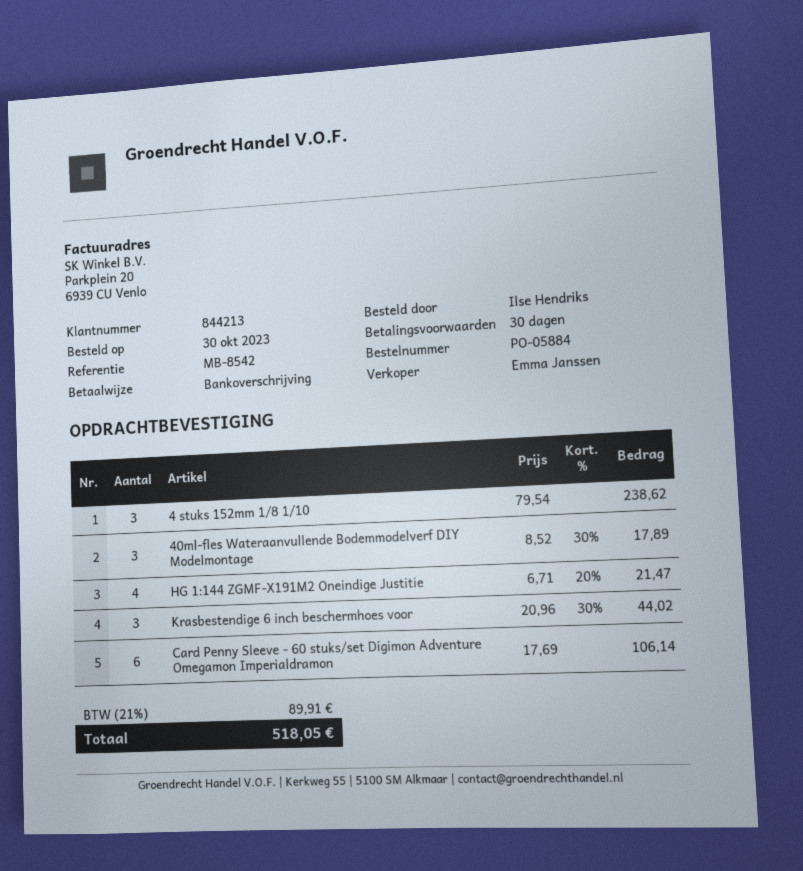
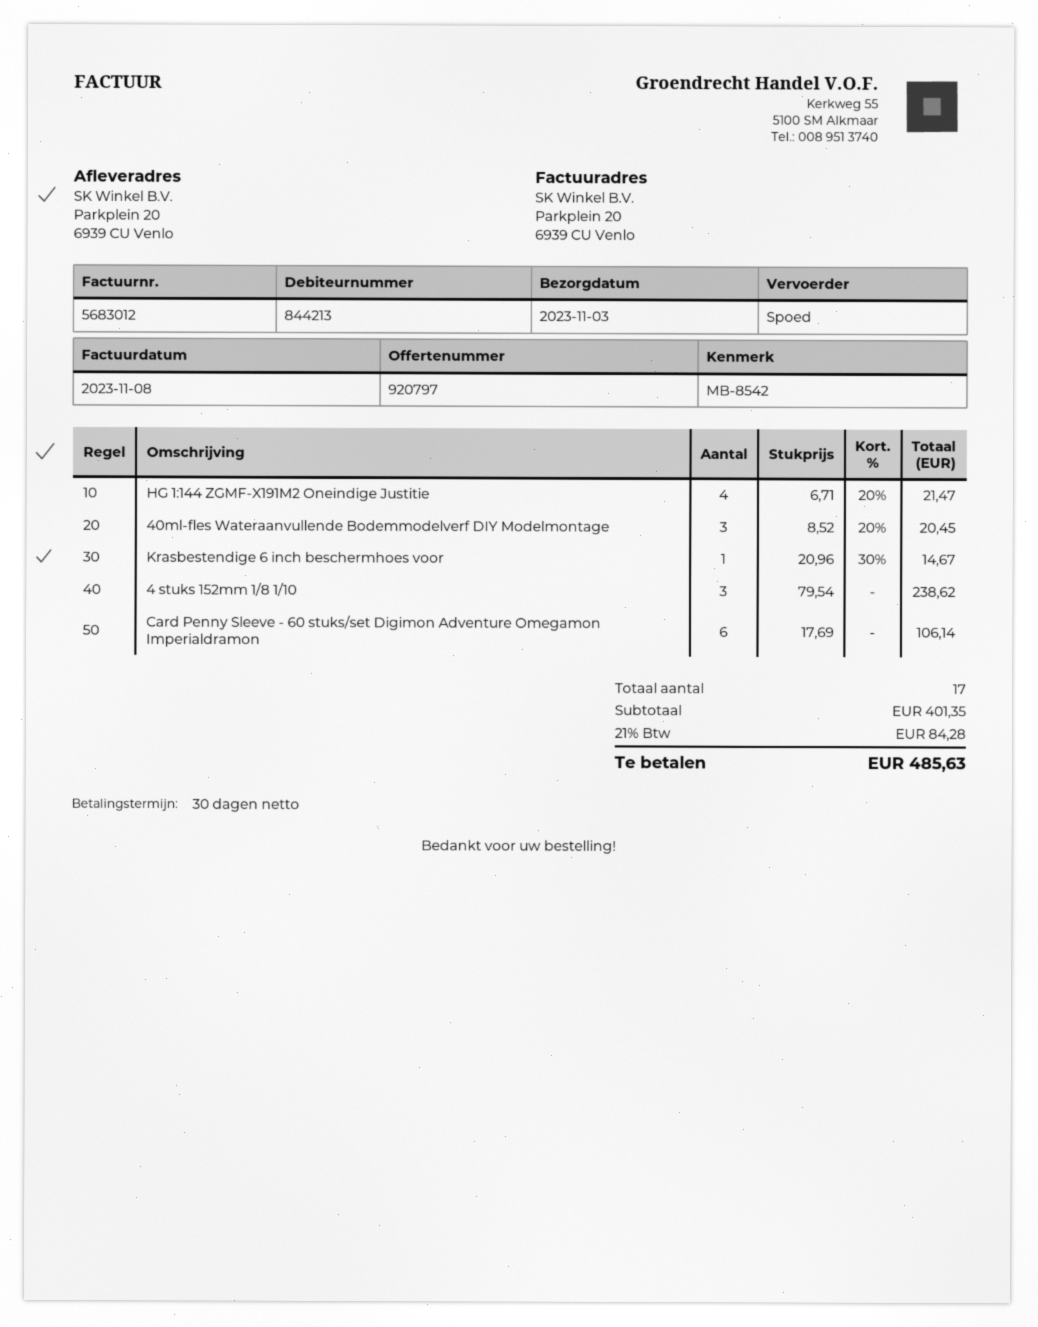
40ml-fles Wateraanvullende Bodemmodelverf DIY Modelmontage: 3 x 8.52 - 30% = 17.89 -> 3 x 8.52 - 20% = 20.45
Krasbestendige 6 inch beschermhoes voor: 3 x 20.96 - 30% = 44.02 -> 1 x 20.96 - 30% = 14.67
tax: 21% = 89.91 -> 21% = 84.28
total: 518.05 -> 485.63

